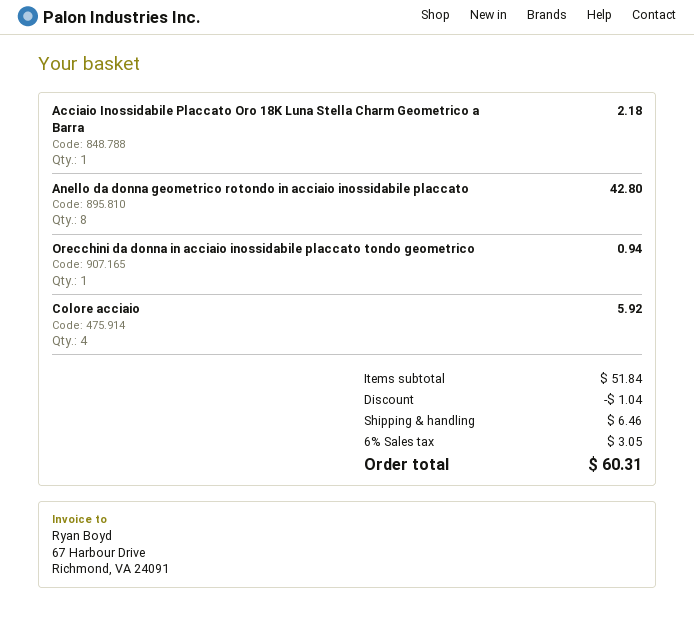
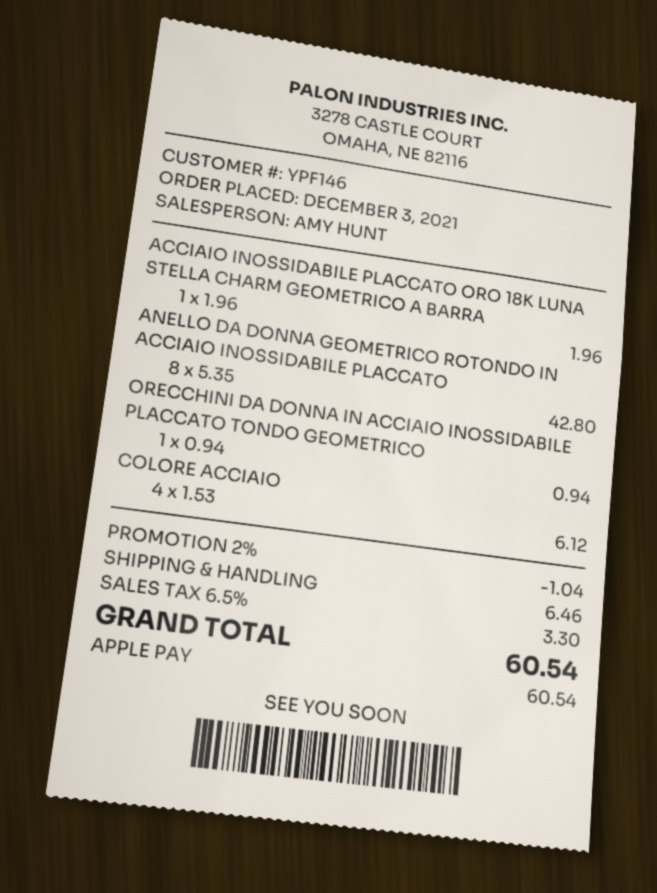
Acciaio Inossidabile Placcato Oro 18K Luna Stella Charm Geometrico a Barra: 1 for 2.18 -> 1 for 1.96
Colore acciaio: 4 for 5.92 -> 4 for 6.12
tax: 6% = 3.05 -> 6.5% = 3.30
total: 60.31 -> 60.54

